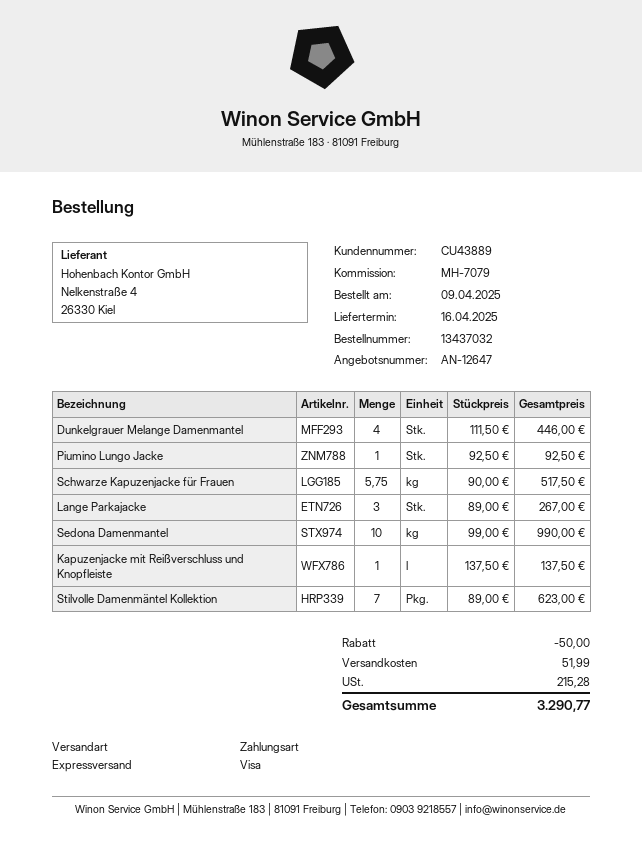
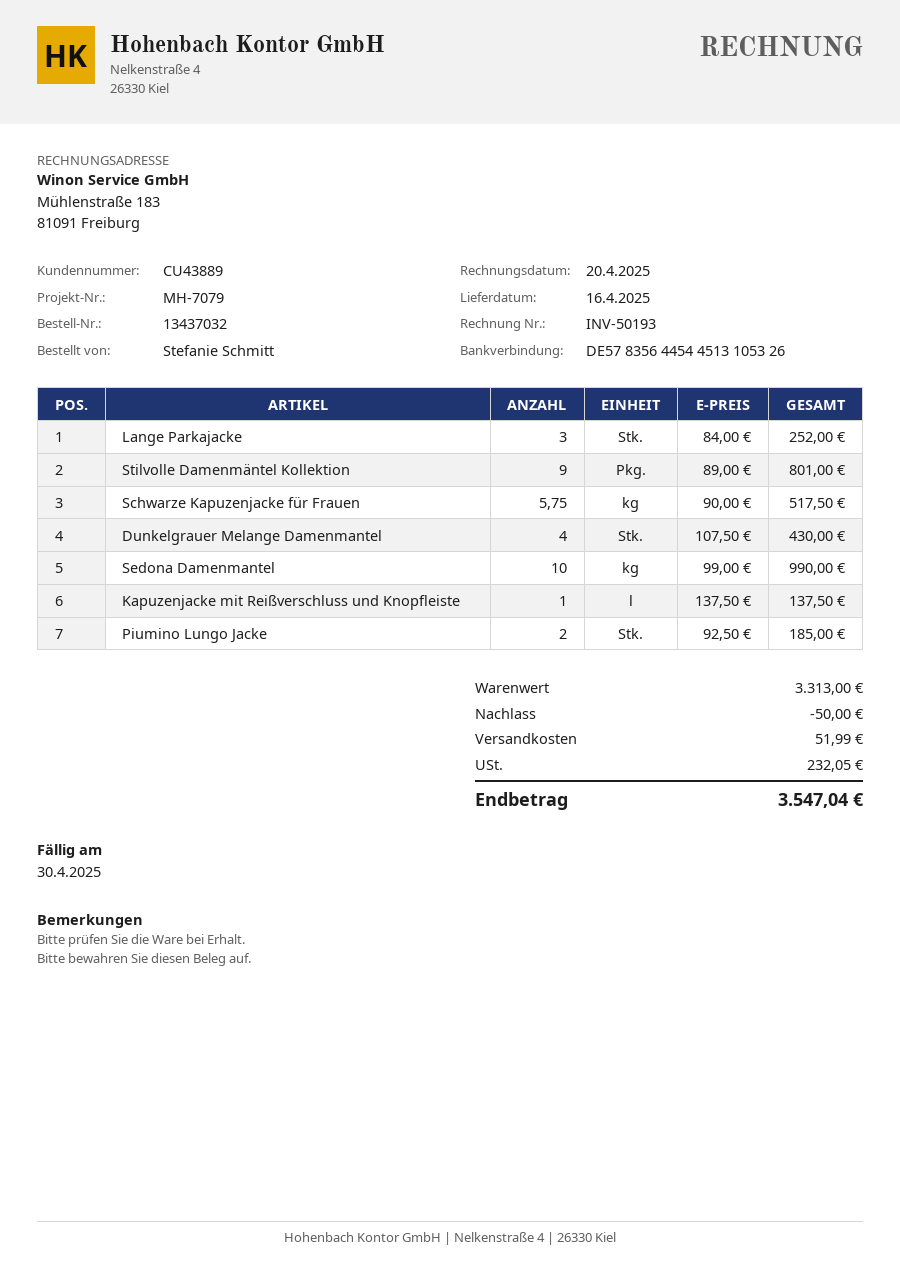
Dunkelgrauer Melange Damenmantel: 4 x 111.50 = 446.00 -> 4 x 107.50 = 430.00
Piumino Lungo Jacke: 1 x 92.50 = 92.50 -> 2 x 92.50 = 185.00
Lange Parkajacke: 3 x 89.00 = 267.00 -> 3 x 84.00 = 252.00
Stilvolle Damenmäntel Kollektion: 7 x 89.00 = 623.00 -> 9 x 89.00 = 801.00
tax: 215.28 -> 232.05
total: 3290.77 -> 3547.04

